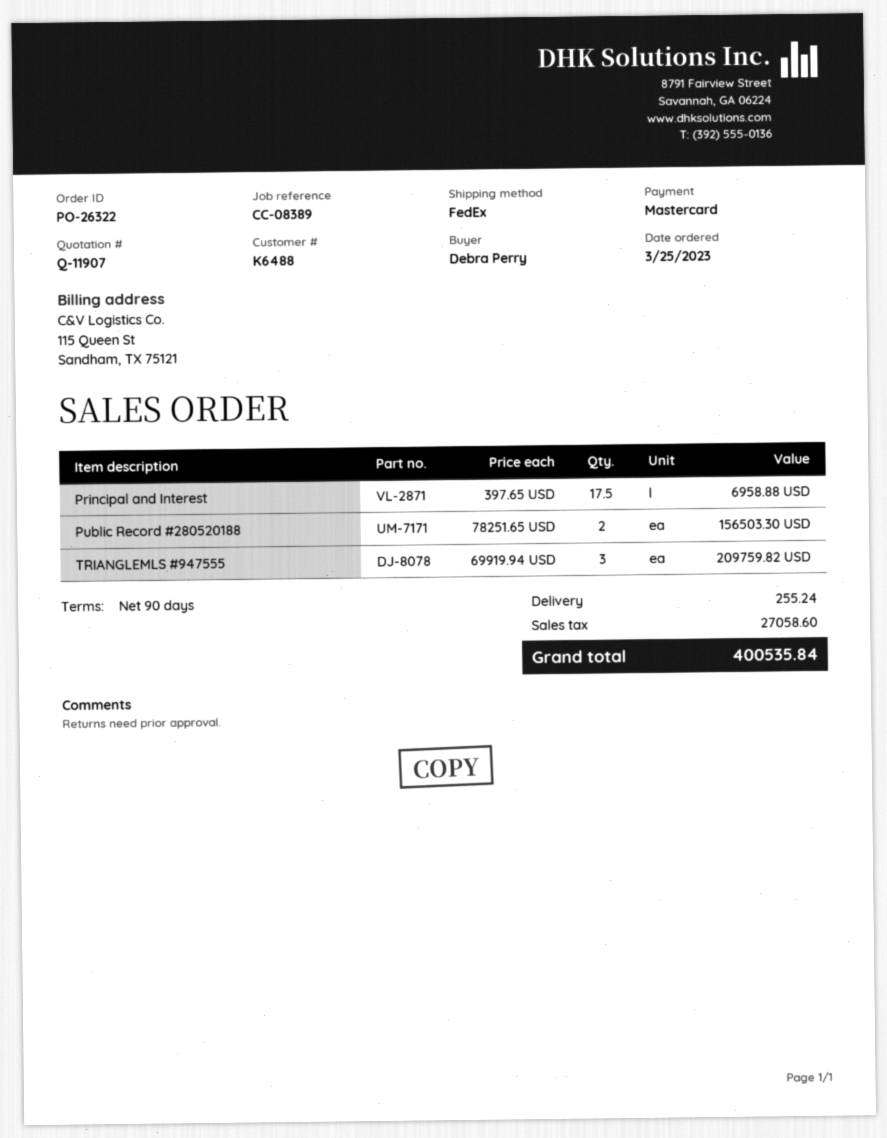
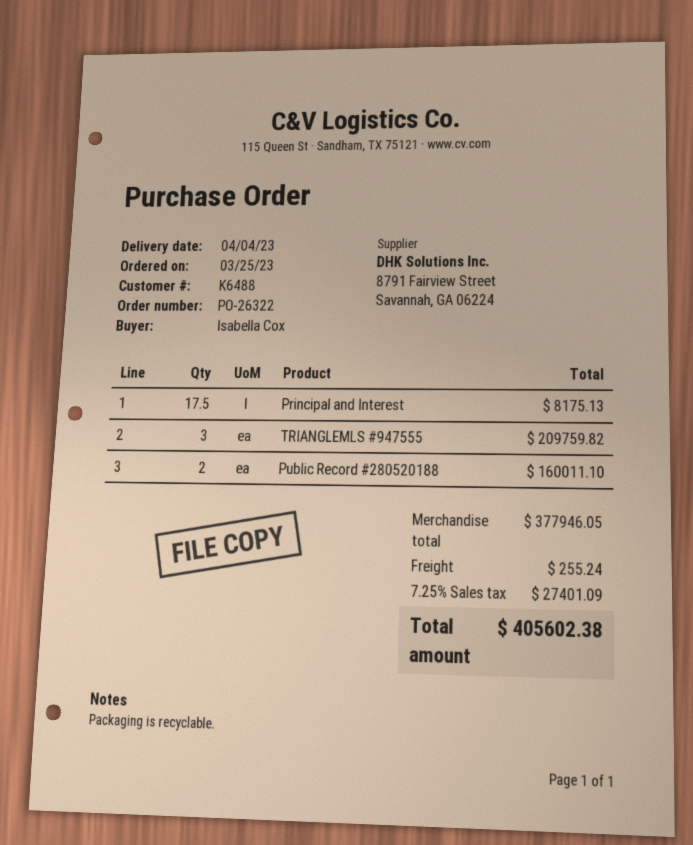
ordered by: Debra Perry -> Isabella Cox
Principal and Interest: 17.5 for 6958.88 -> 17.5 for 8175.13
Public Record #280520188: 2 for 156503.30 -> 2 for 160011.10
tax: 27058.60 -> 27401.09
total: 400535.84 -> 405602.38

